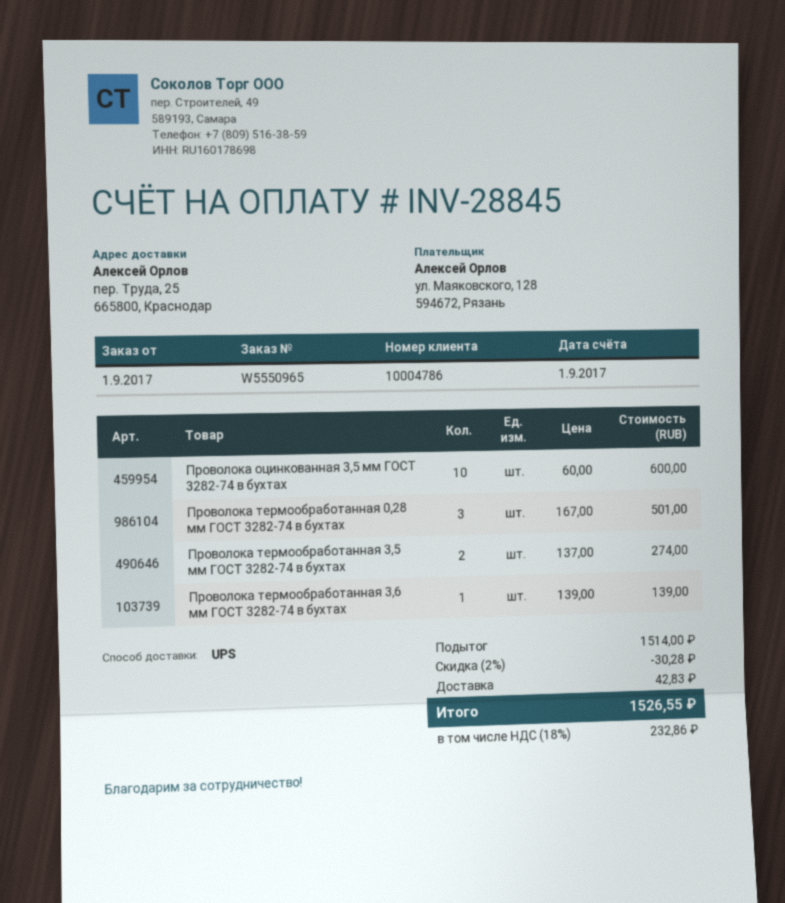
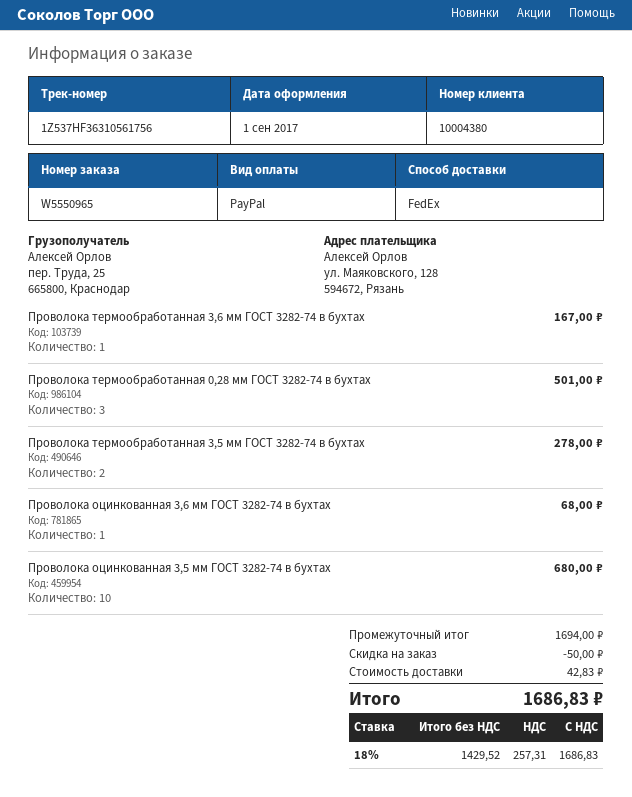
customer number: 10004786 -> 10004380
shipping method: UPS -> FedEx
Проволока оцинкованная 3,5 мм ГОСТ 3282-74 в бухтах: 10 for 600.00 -> 10 for 680.00
Проволока термообработанная 3,5 мм ГОСТ 3282-74 в бухтах: 2 for 274.00 -> 2 for 278.00
Проволока термообработанная 3,6 мм ГОСТ 3282-74 в бухтах: 1 for 139.00 -> 1 for 167.00
Проволока оцинкованная 3,6 мм ГОСТ 3282-74 в бухтах: none -> 1 for 68.00
subtotal: 1514.00 -> 1694.00
discount: 30.28 -> 50.00
tax: 18% = 232.86 -> 18% = 257.31
total: 1526.55 -> 1686.83

